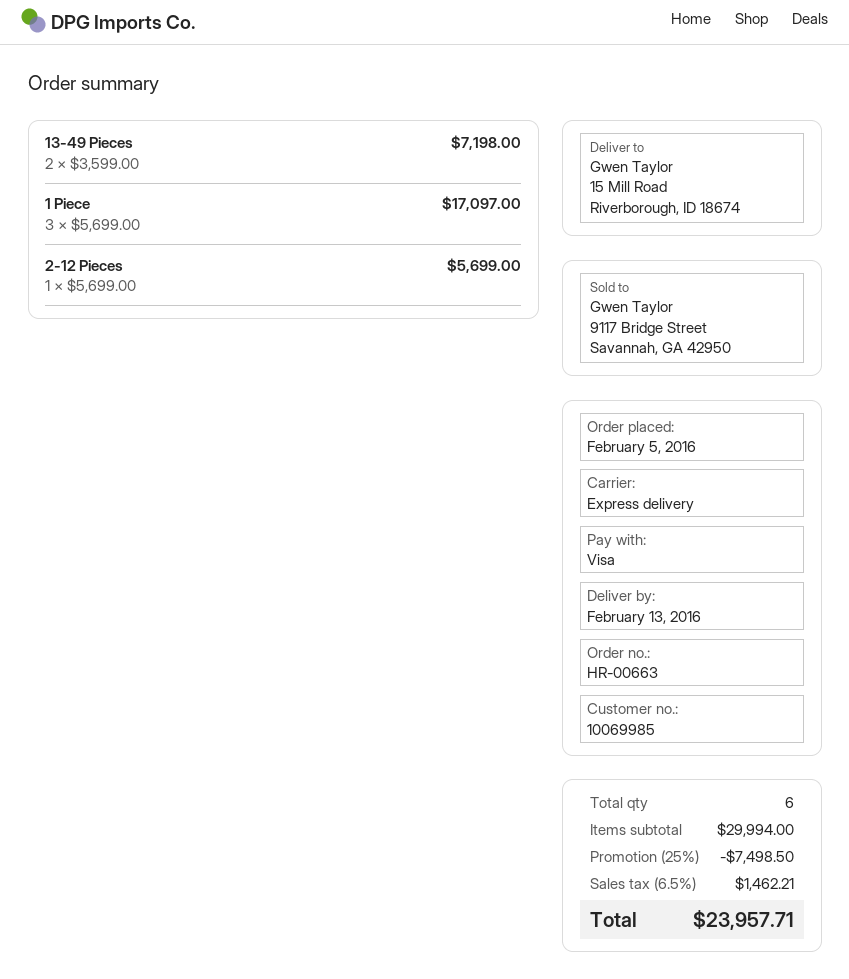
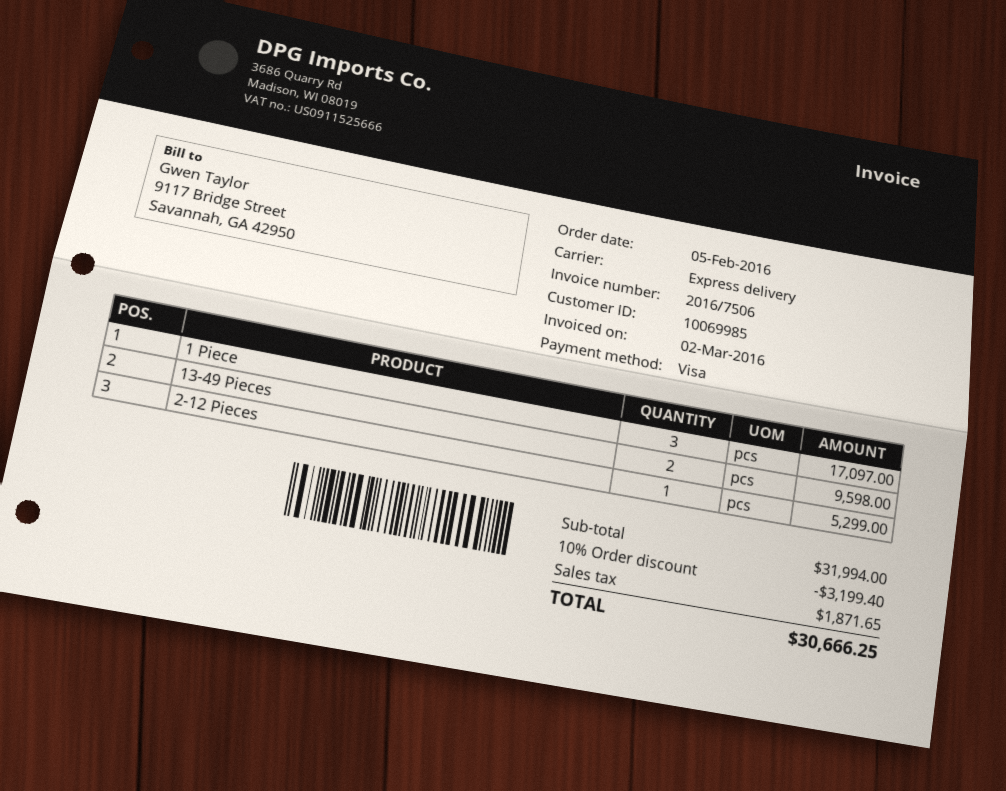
13-49 Pieces: 2 for 7198.00 -> 2 for 9598.00
2-12 Pieces: 1 for 5699.00 -> 1 for 5299.00
subtotal: 29994.00 -> 31994.00
discount: 25% = 7498.50 -> 10% = 3199.40
tax: 1462.21 -> 1871.65
total: 23957.71 -> 30666.25

